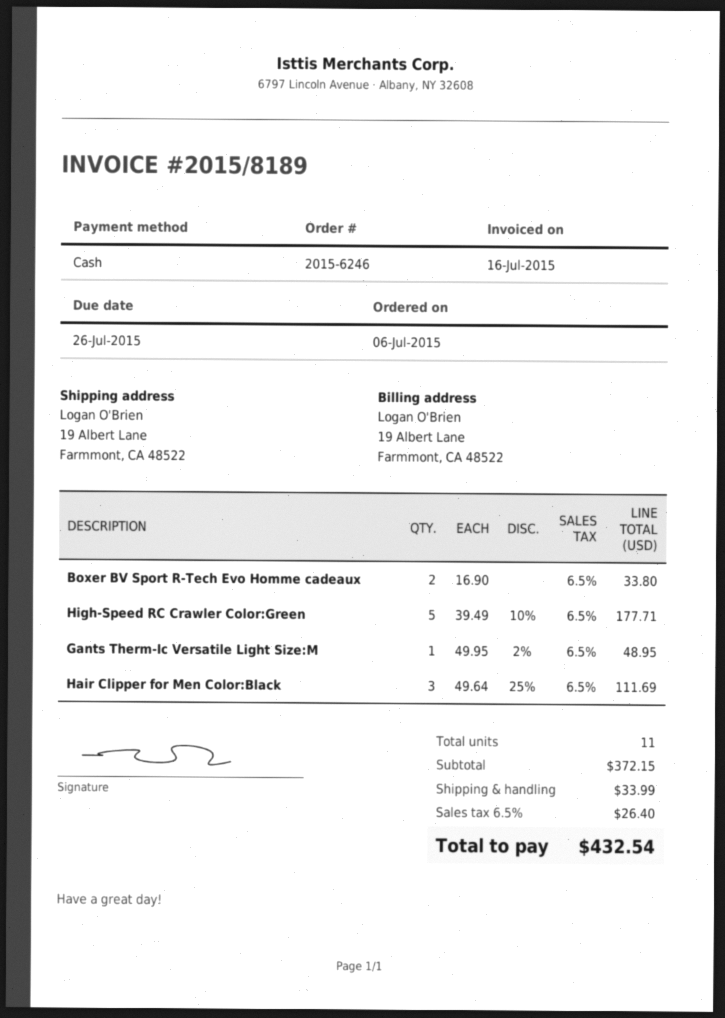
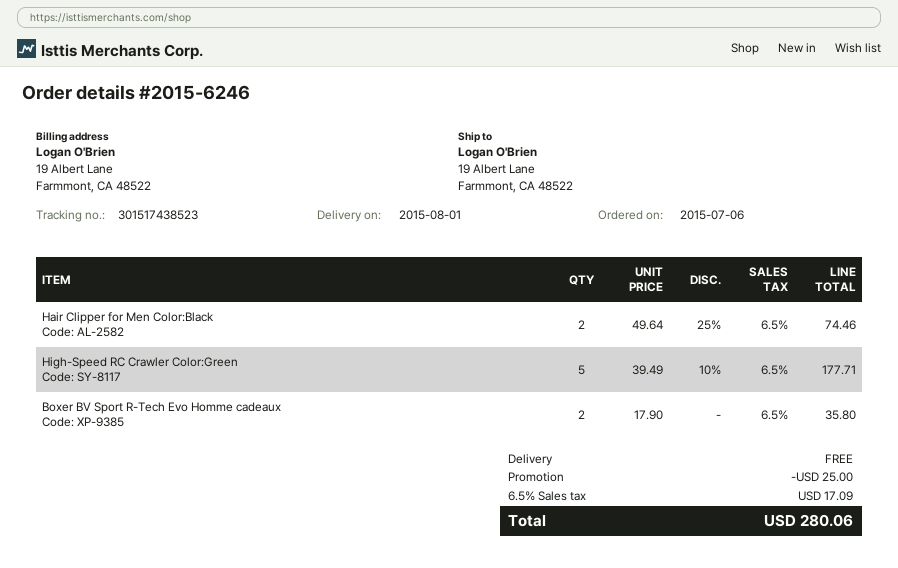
Boxer BV Sport R-Tech Evo Homme cadeaux: 2 x 16.90 = 33.80 -> 2 x 17.90 = 35.80
Gants Therm-Ic Versatile Light Size:M: 1 x 49.95 - 2% = 48.95 -> none
Hair Clipper for Men Color:Black: 3 x 49.64 - 25% = 111.69 -> 2 x 49.64 - 25% = 74.46
discount: none -> 25.00
shipping: 33.99 -> 0.00
tax: 6.5% = 26.40 -> 6.5% = 17.09
total: 432.54 -> 280.06

